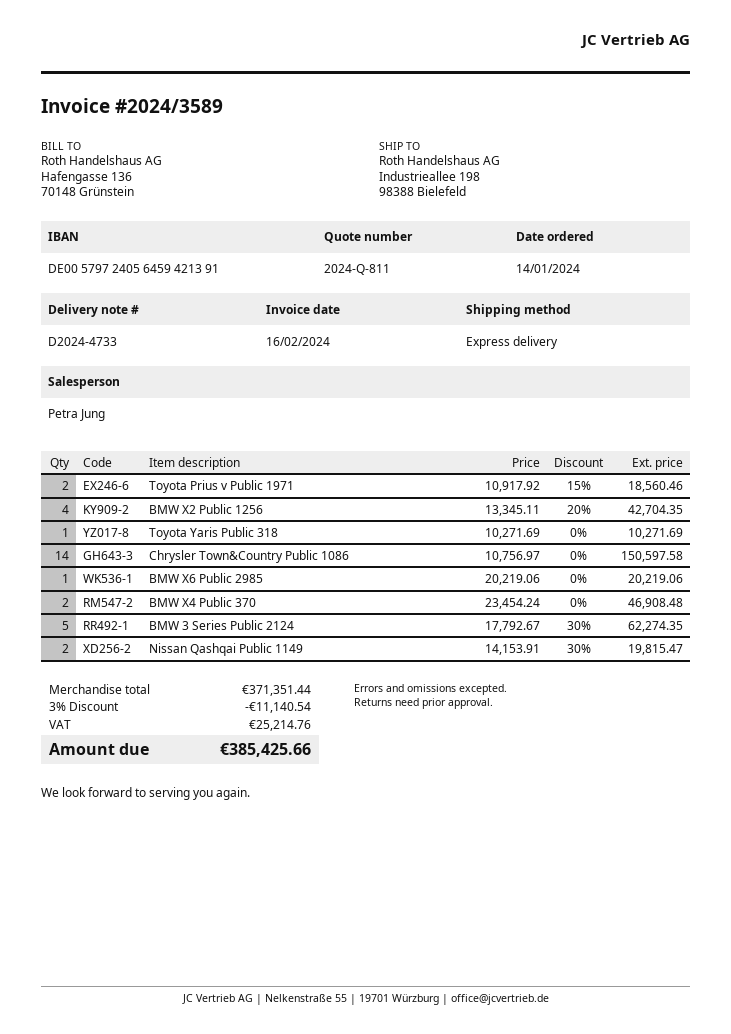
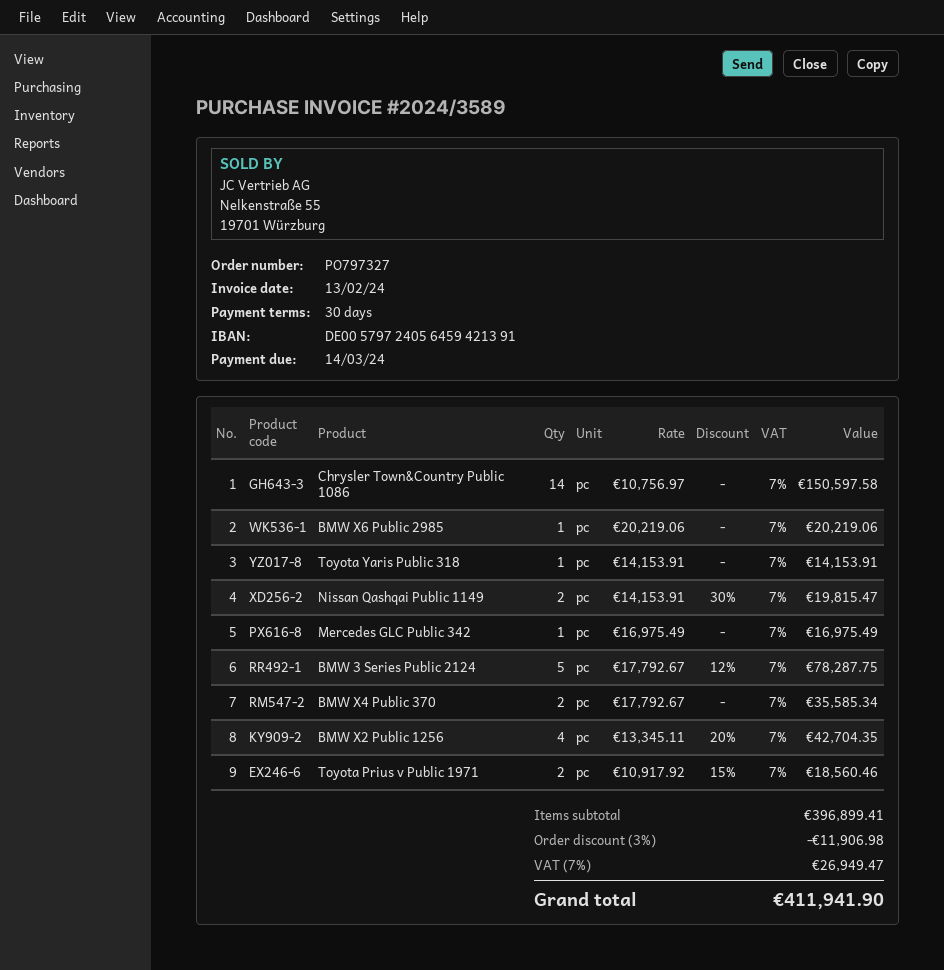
invoice date: 2024-02-16 -> 2024-02-13
Toyota Yaris Public 318: 1 x 10271.69 = 10271.69 -> 1 x 14153.91 = 14153.91
BMW X4 Public 370: 2 x 23454.24 = 46908.48 -> 2 x 17792.67 = 35585.34
BMW 3 Series Public 2124: 5 x 17792.67 - 30% = 62274.35 -> 5 x 17792.67 - 12% = 78287.75
Mercedes GLC Public 342: none -> 1 x 16975.49 = 16975.49
subtotal: 371351.44 -> 396899.41
discount: 3% = 11140.54 -> 3% = 11906.98
tax: 25214.76 -> 26949.47
total: 385425.66 -> 411941.90

